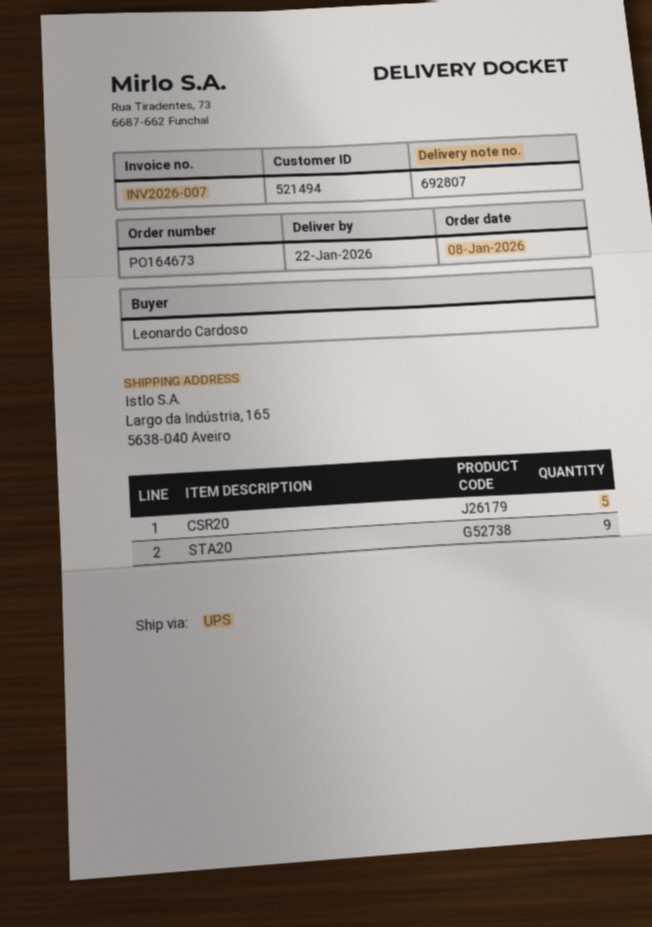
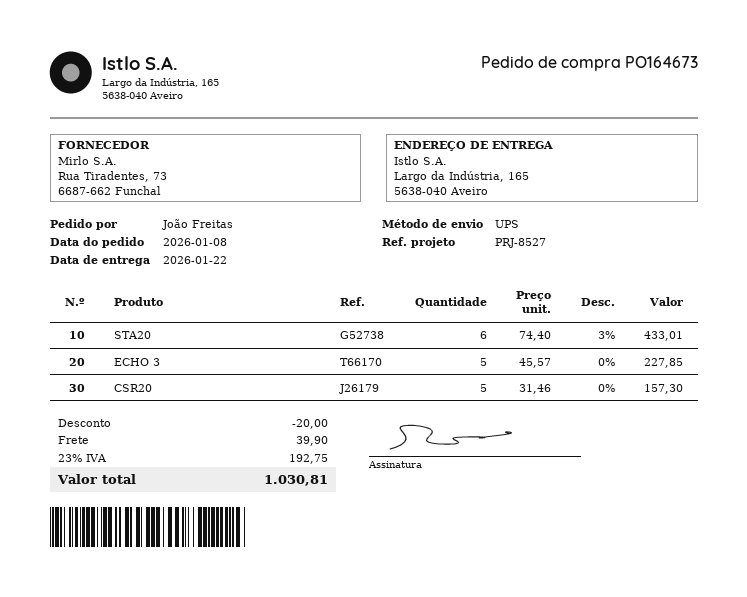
ordered by: Leonardo Cardoso -> João Freitas
STA20: 9 -> 6
ECHO 3: none -> 5

